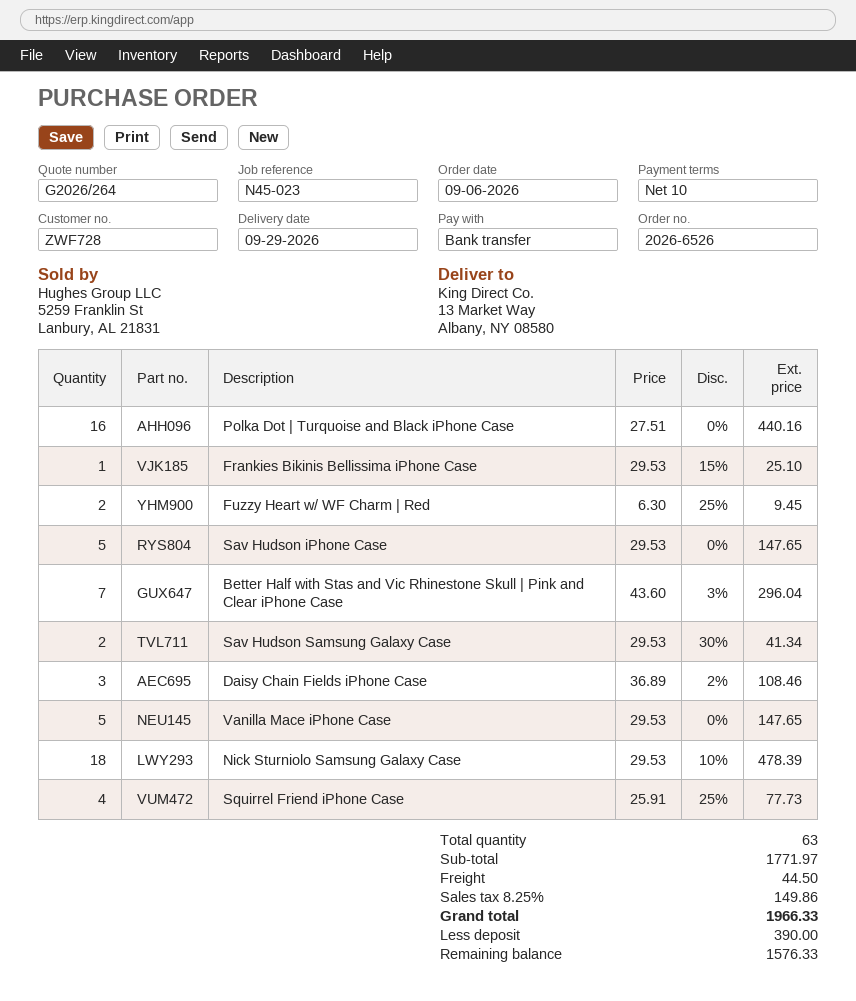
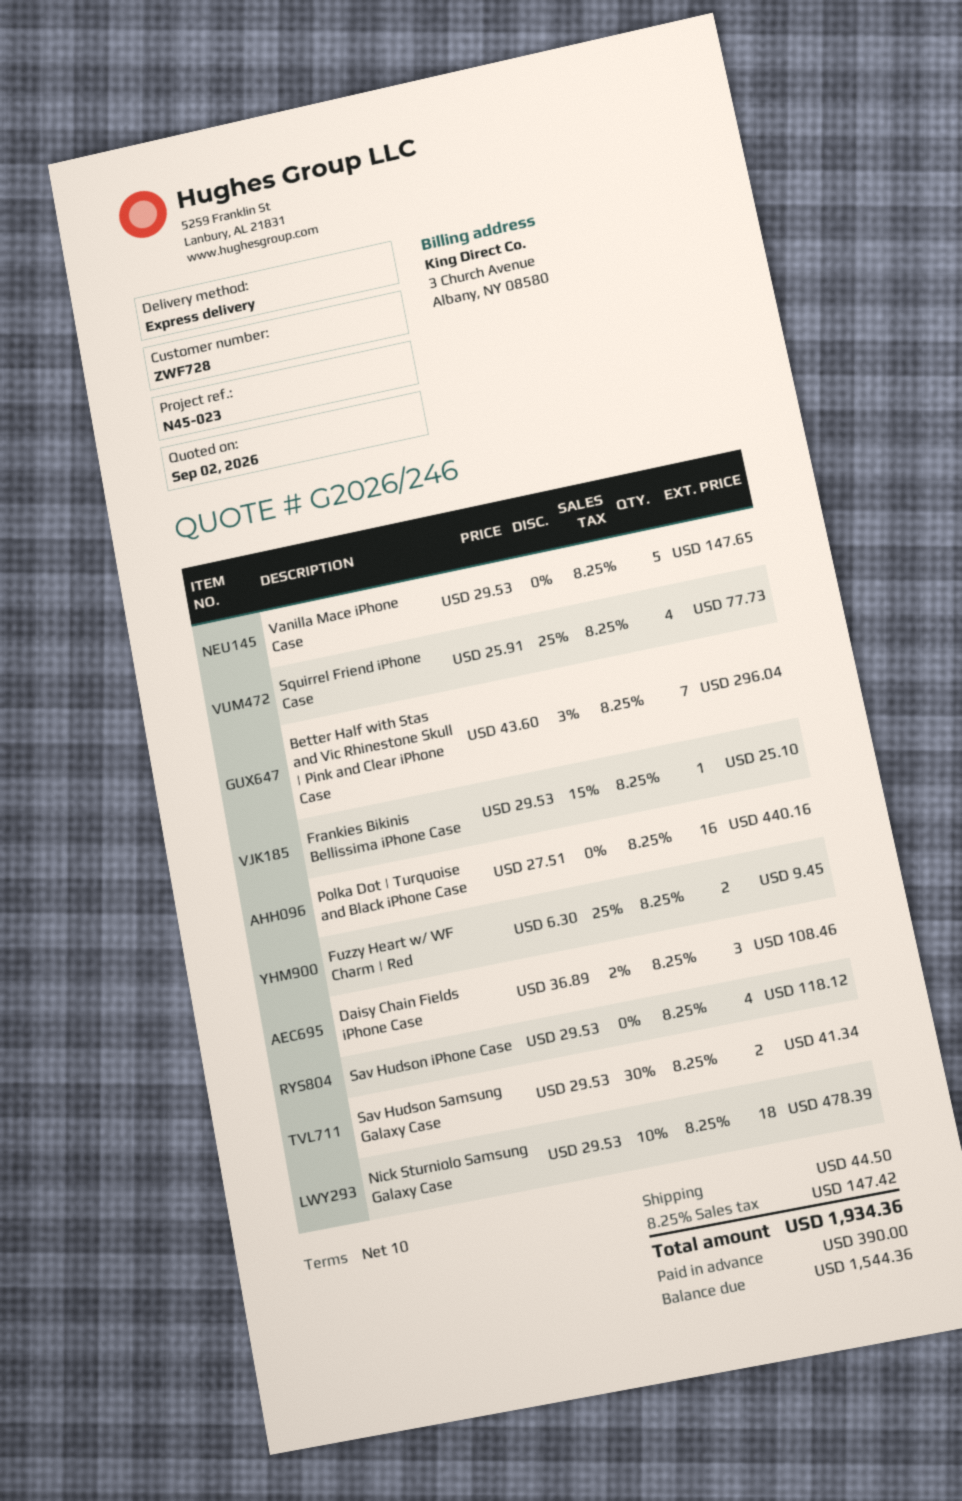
quote number: G2026/264 -> G2026/246
Sav Hudson iPhone Case: 5 x 29.53 = 147.65 -> 4 x 29.53 = 118.12
tax: 8.25% = 149.86 -> 8.25% = 147.42
total: 1966.33 -> 1934.36
balance: 1576.33 -> 1544.36

